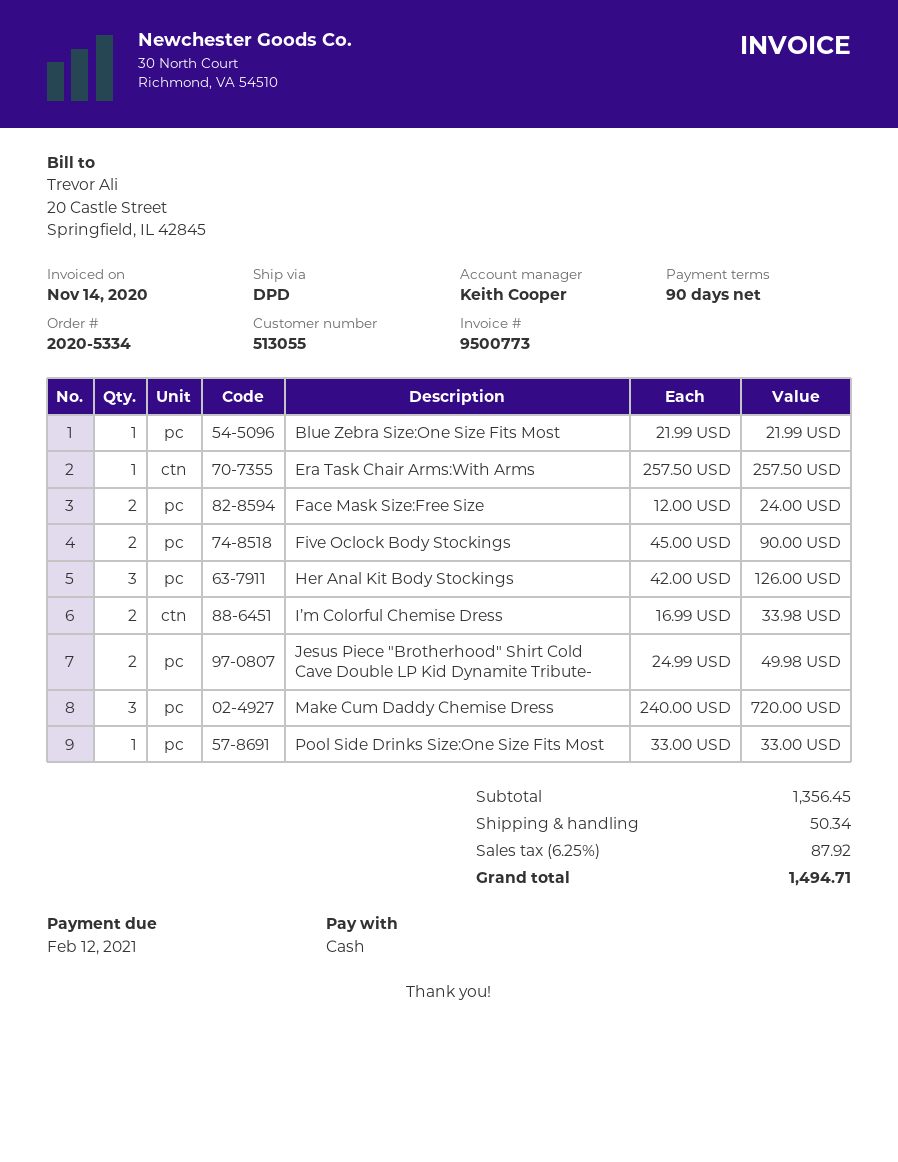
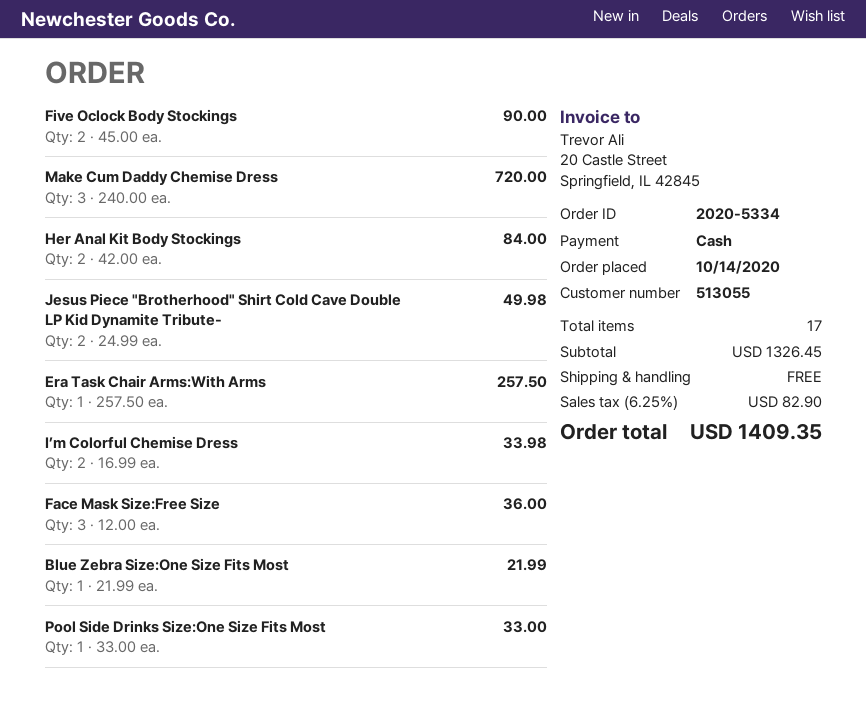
Face Mask Size:Free Size: 2 x 12.00 = 24.00 -> 3 x 12.00 = 36.00
Her Anal Kit Body Stockings: 3 x 42.00 = 126.00 -> 2 x 42.00 = 84.00
subtotal: 1356.45 -> 1326.45
shipping: 50.34 -> 0.00
tax: 6.25% = 87.92 -> 6.25% = 82.90
total: 1494.71 -> 1409.35

